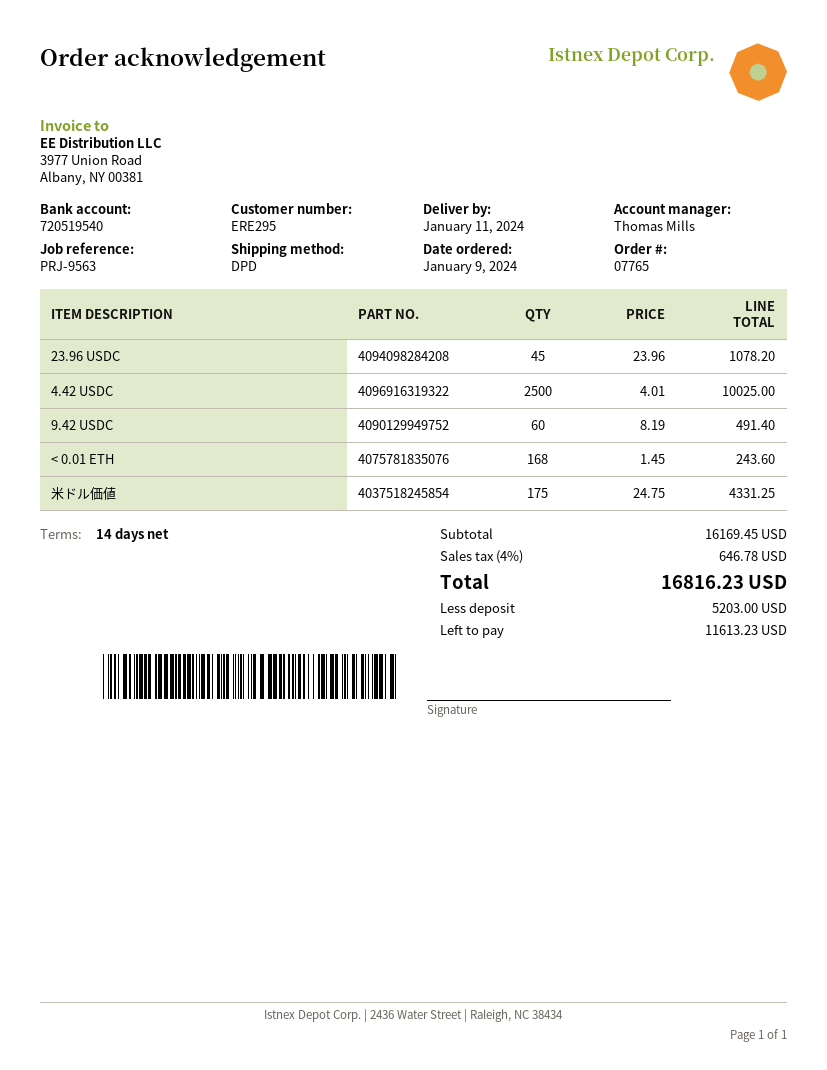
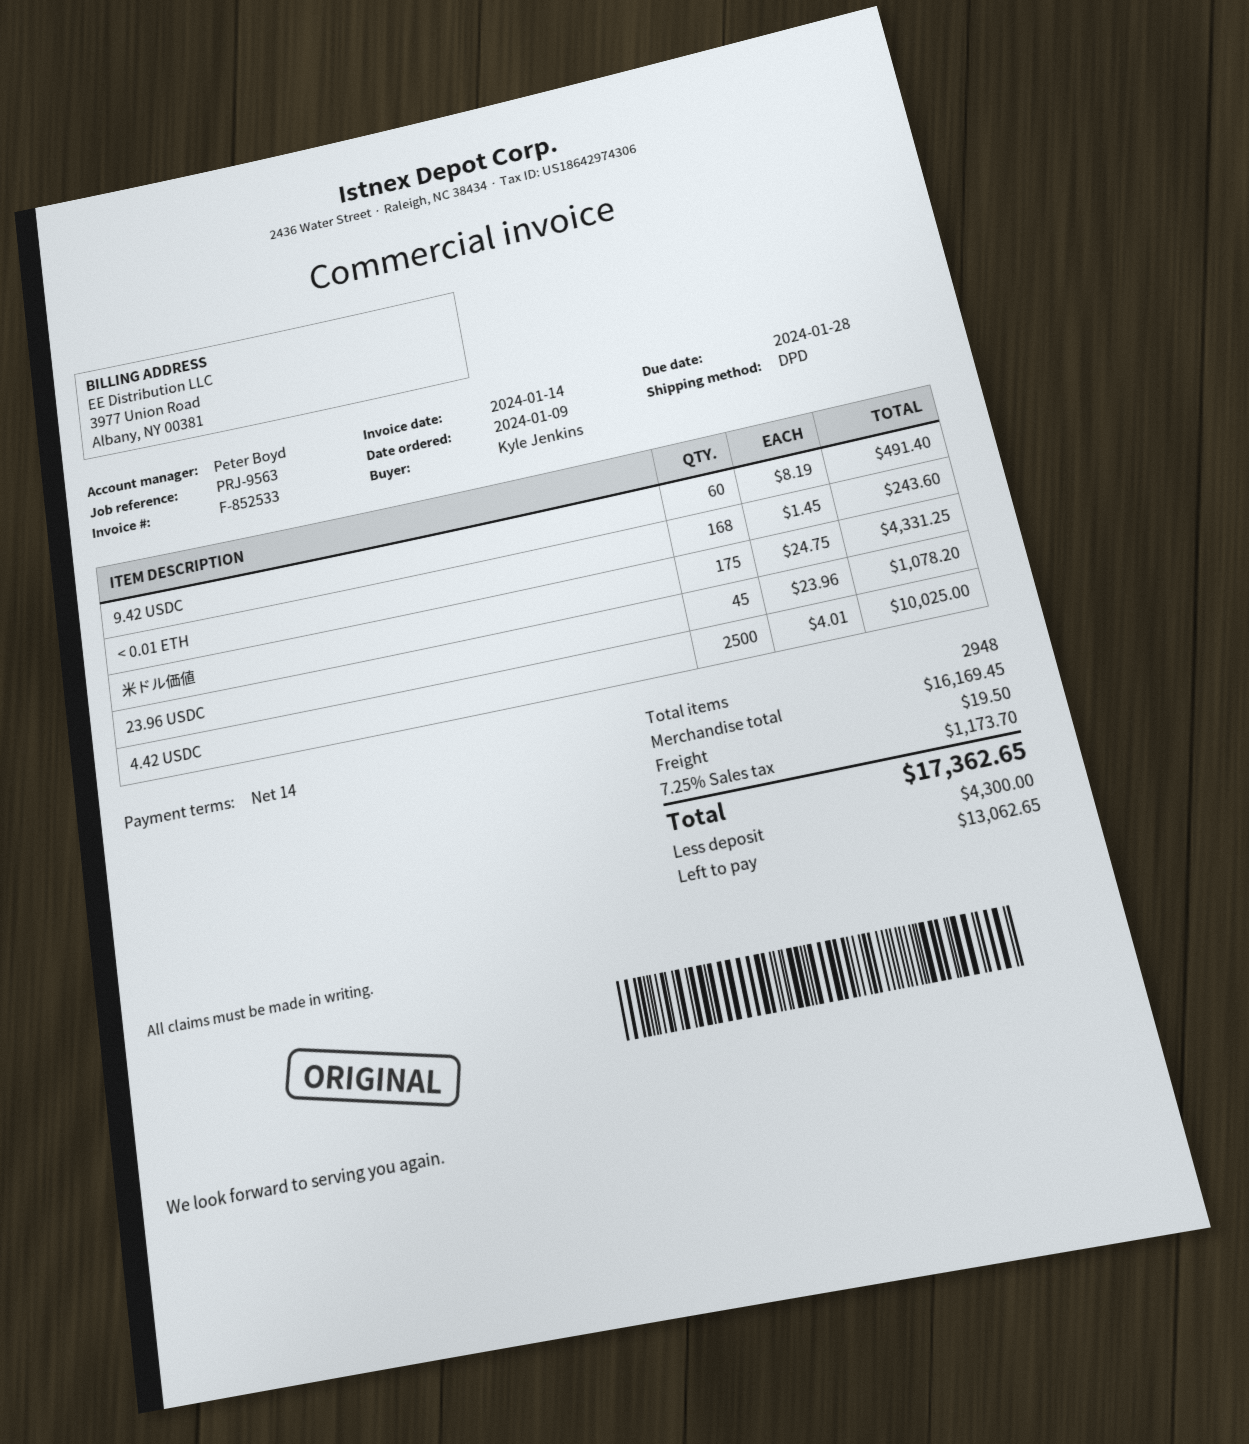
sales rep: Thomas Mills -> Peter Boyd
shipping: none -> 19.50
tax: 4% = 646.78 -> 7.25% = 1173.70
total: 16816.23 -> 17362.65
deposit: 5203.00 -> 4300.00
balance: 11613.23 -> 13062.65

